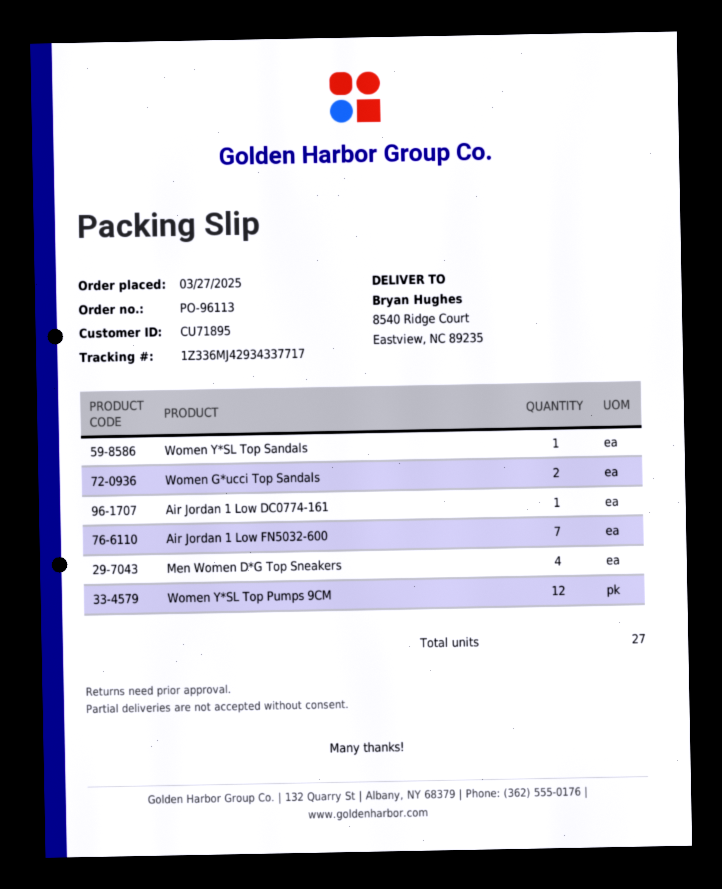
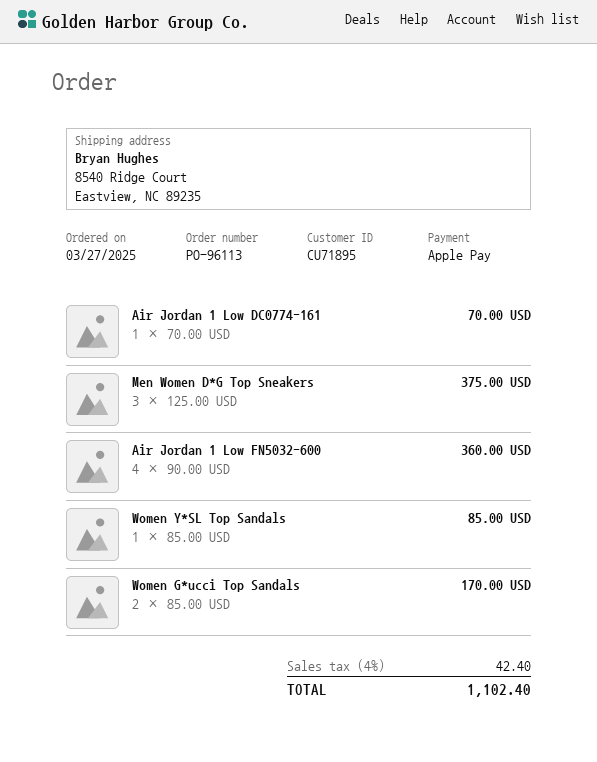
Air Jordan 1 Low FN5032-600: 7 -> 4
Men Women D*G Top Sneakers: 4 -> 3
Women Y*SL Top Pumps 9CM: 12 -> none

